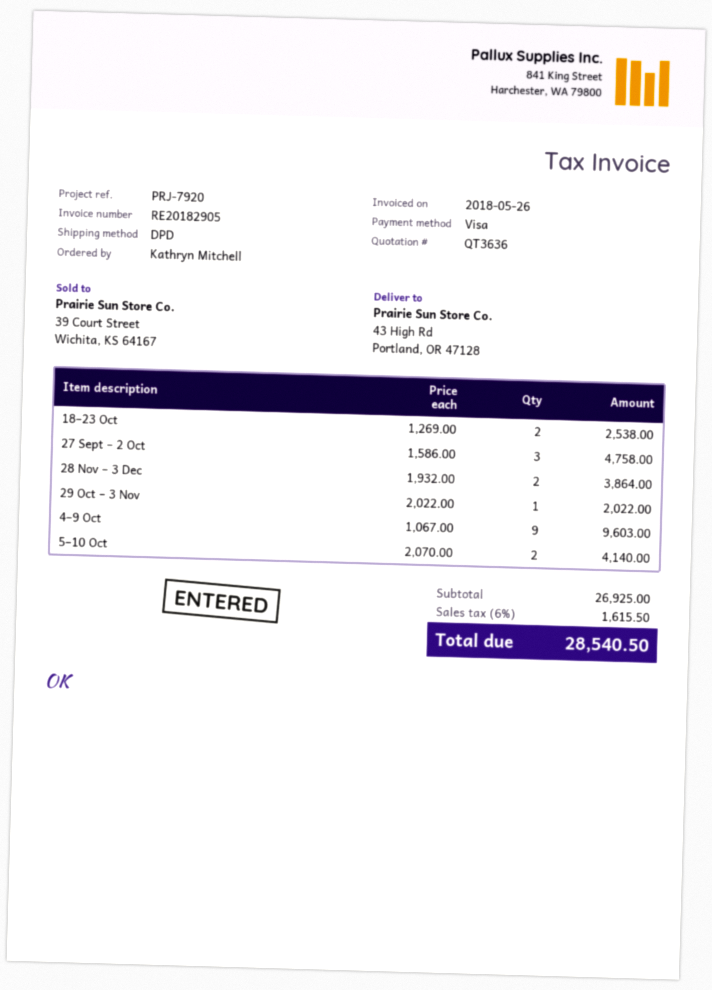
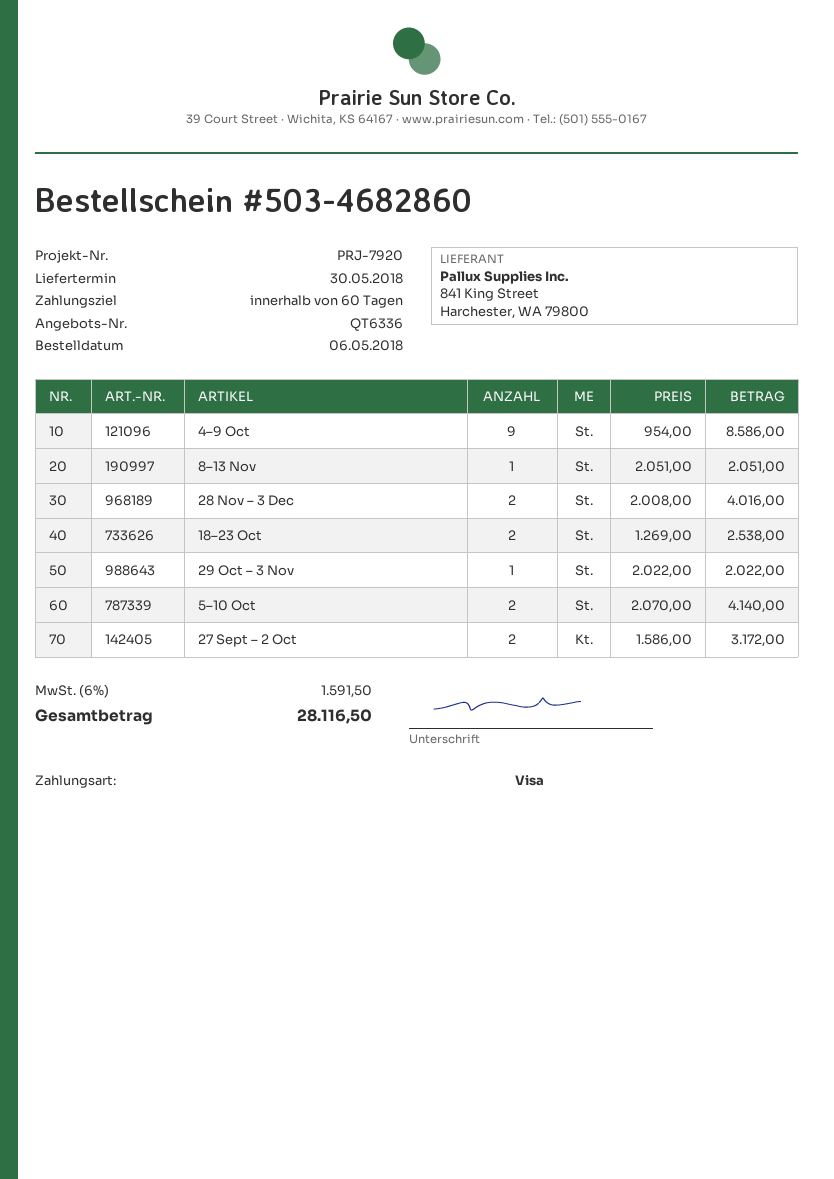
quote number: QT3636 -> QT6336
27 Sept – 2 Oct: 3 x 1586.00 = 4758.00 -> 2 x 1586.00 = 3172.00
28 Nov – 3 Dec: 2 x 1932.00 = 3864.00 -> 2 x 2008.00 = 4016.00
4–9 Oct: 9 x 1067.00 = 9603.00 -> 9 x 954.00 = 8586.00
8–13 Nov: none -> 1 x 2051.00 = 2051.00
tax: 6% = 1615.50 -> 6% = 1591.50
total: 28540.50 -> 28116.50

